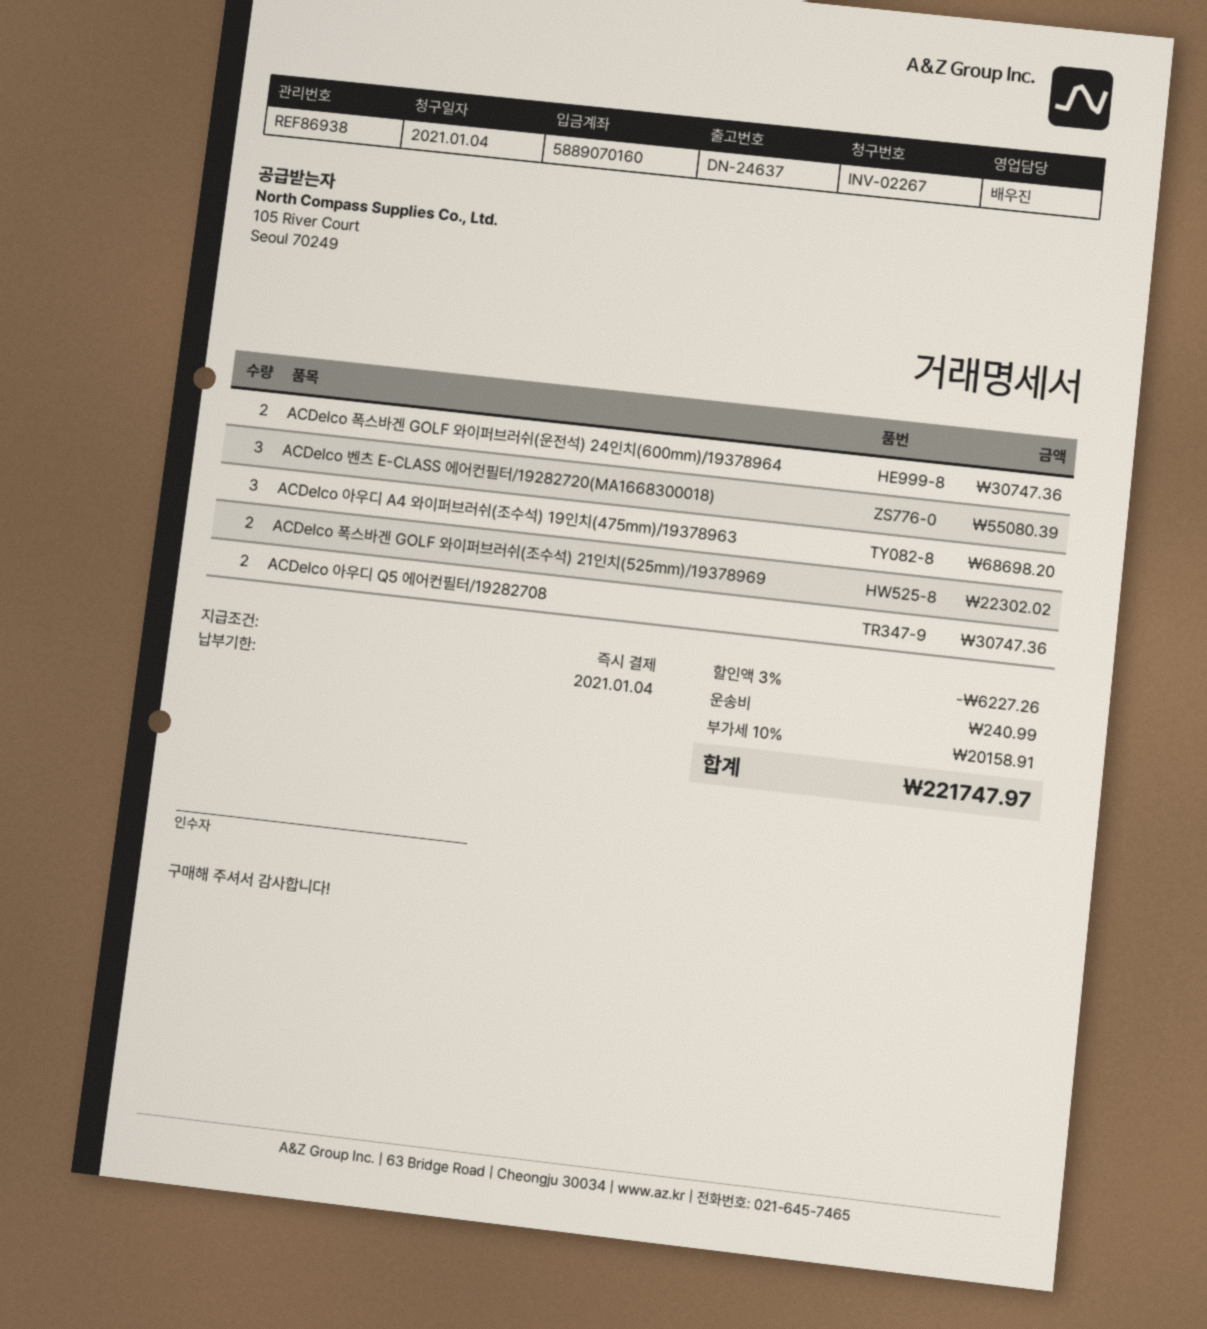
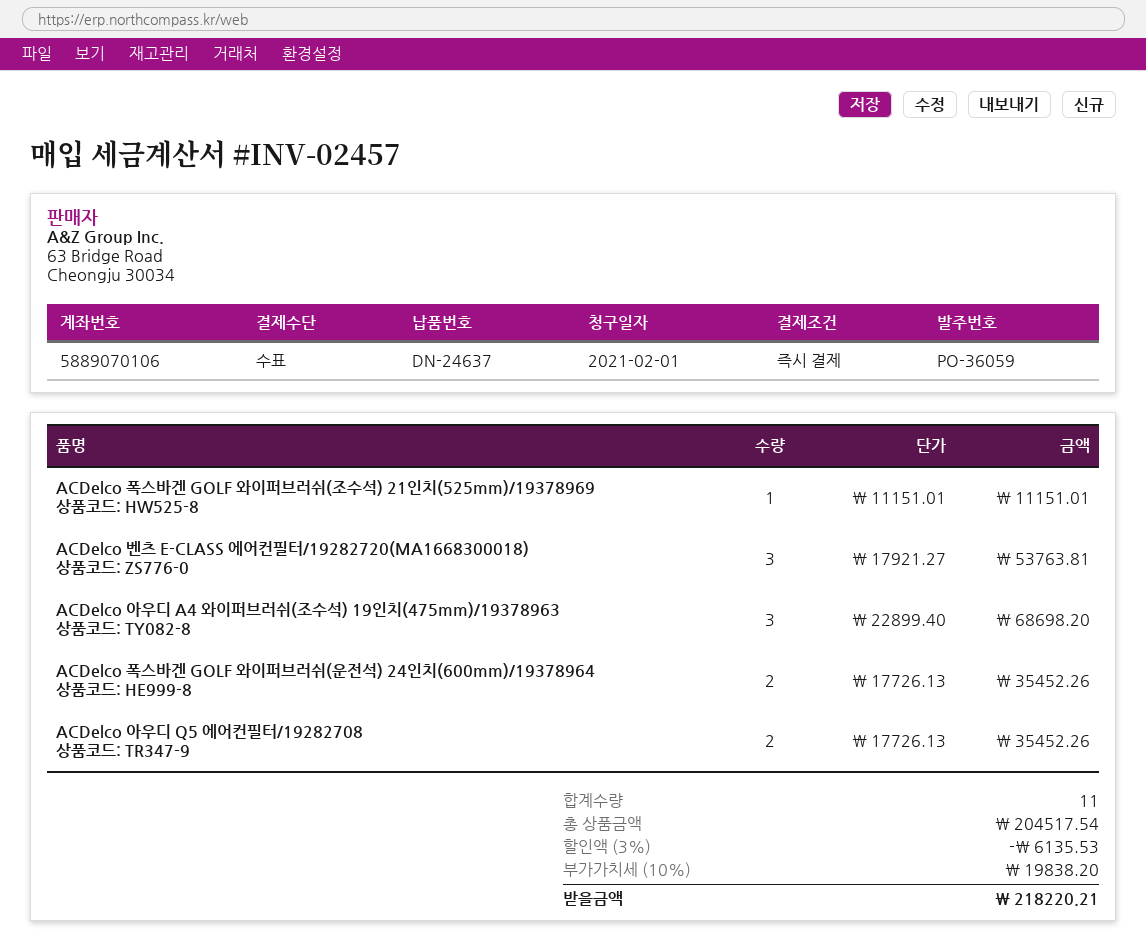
invoice number: INV-02267 -> INV-02457
invoice date: 2021-01-04 -> 2021-02-01
bank account: 5889070160 -> 5889070106
ACDelco 폭스바겐 GOLF 와이퍼브러쉬(운전석) 24인치(600mm)/19378964: 2 for 30747.36 -> 2 for 35452.26
ACDelco 벤츠 E-CLASS 에어컨필터/19282720(MA1668300018): 3 for 55080.39 -> 3 for 53763.81
ACDelco 폭스바겐 GOLF 와이퍼브러쉬(조수석) 21인치(525mm)/19378969: 2 for 22302.02 -> 1 for 11151.01
ACDelco 아우디 Q5 에어컨필터/19282708: 2 for 30747.36 -> 2 for 35452.26
discount: 3% = 6227.26 -> 3% = 6135.53
shipping: 240.99 -> none
tax: 10% = 20158.91 -> 10% = 19838.20
total: 221747.97 -> 218220.21

